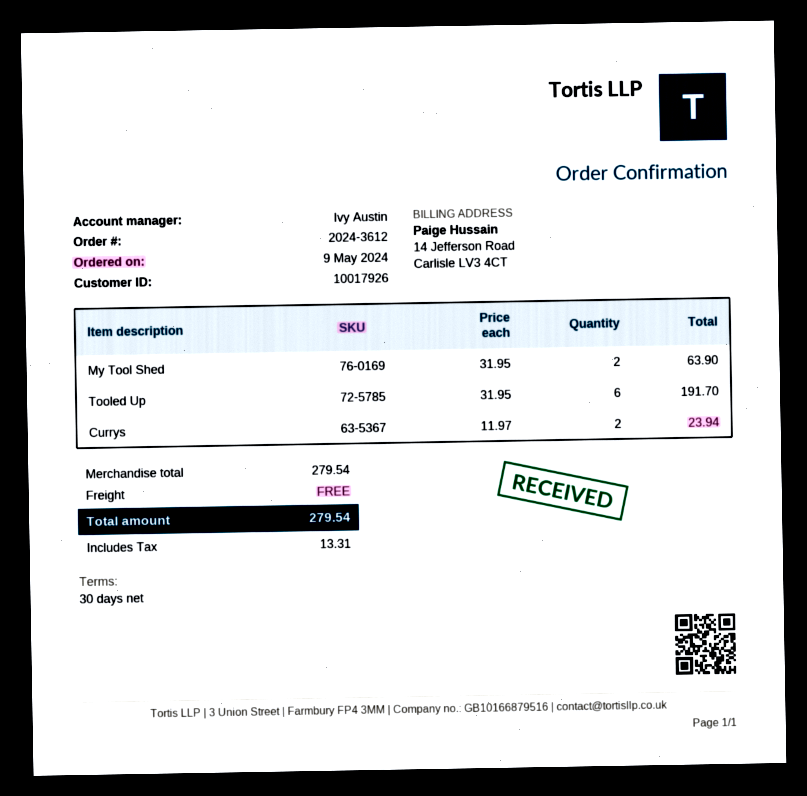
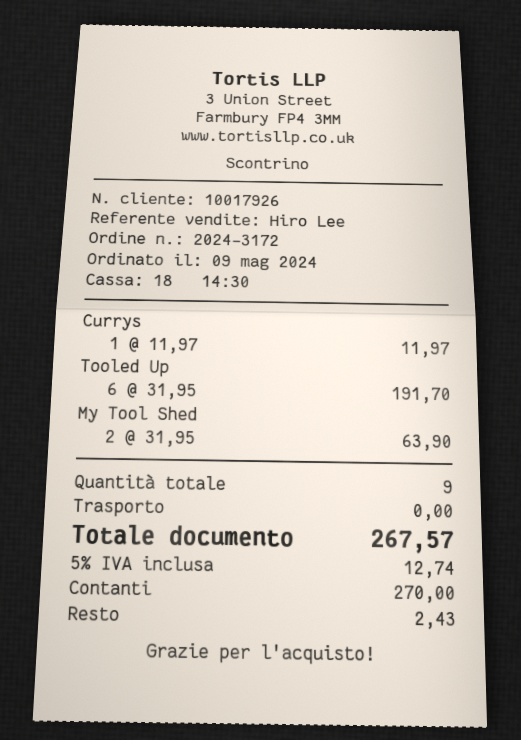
order number: 2024-3612 -> 2024-3172
sales rep: Ivy Austin -> Hiro Lee
Currys: 2 x 11.97 = 23.94 -> 1 x 11.97 = 11.97
tax: 13.31 -> 12.74
total: 279.54 -> 267.57

